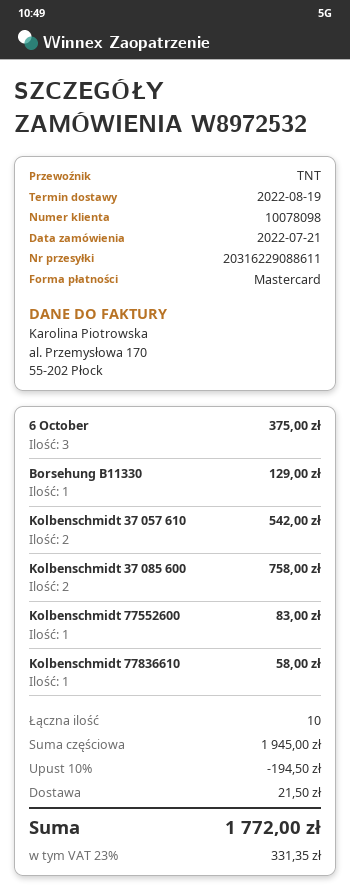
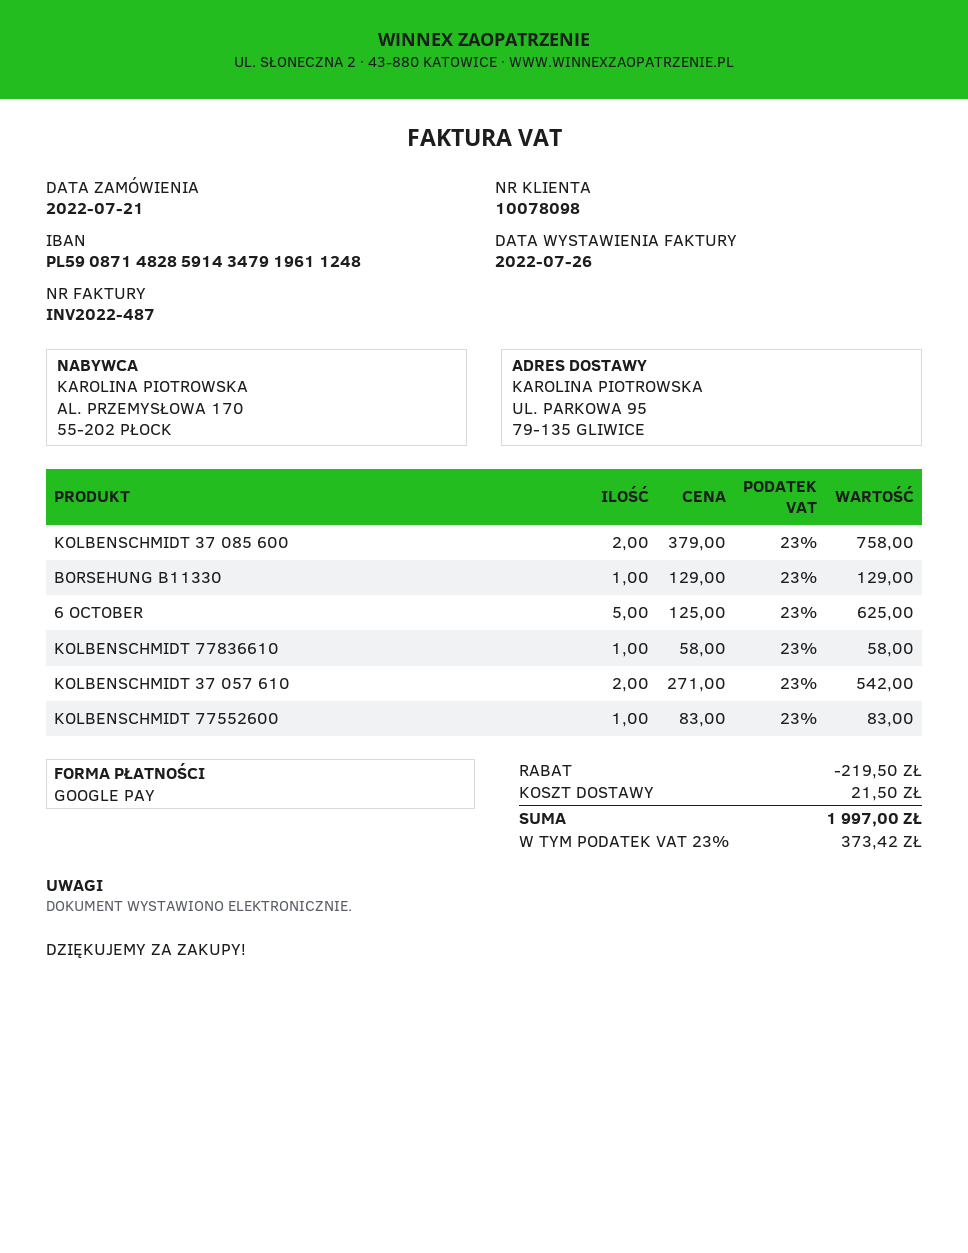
payment method: Mastercard -> Google Pay
6 October: 3 for 375.00 -> 5 for 625.00
discount: 194.50 -> 219.50
tax: 23% = 331.35 -> 23% = 373.42
total: 1772.00 -> 1997.00

